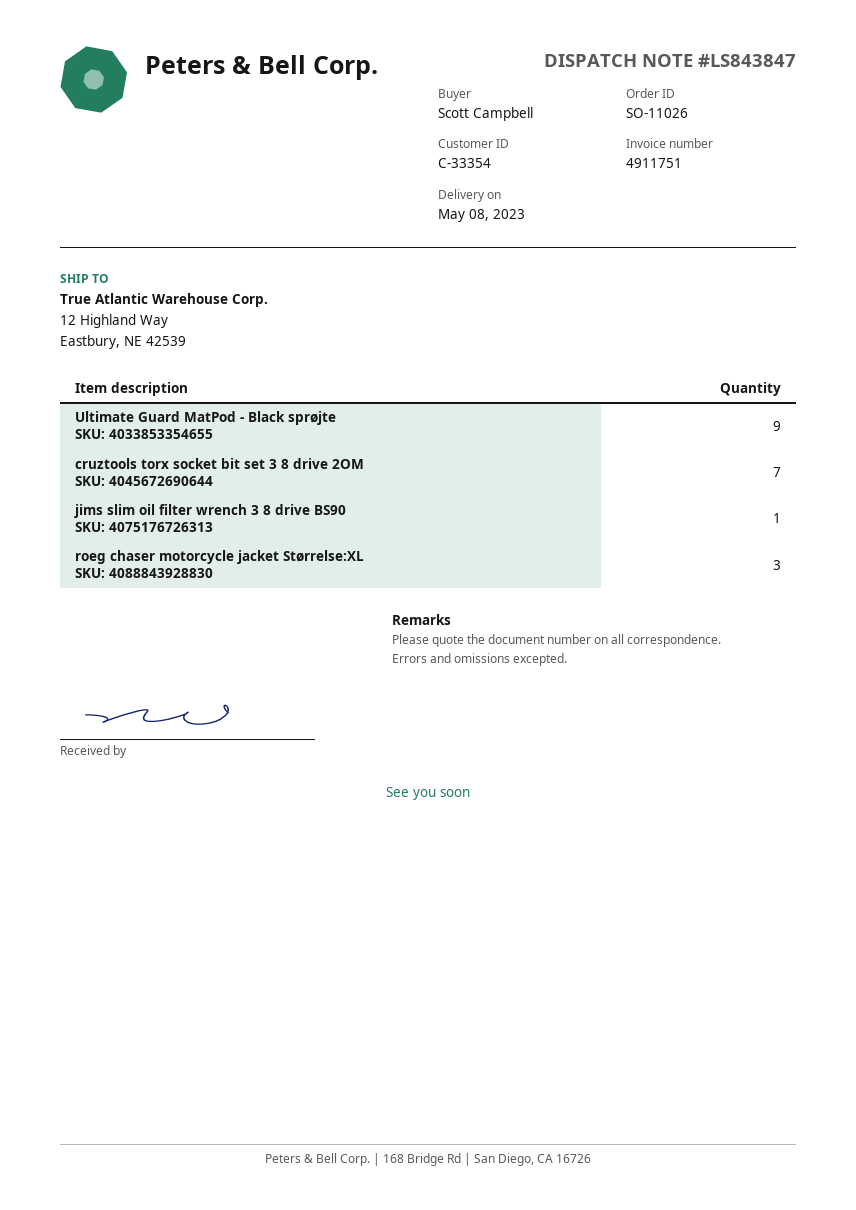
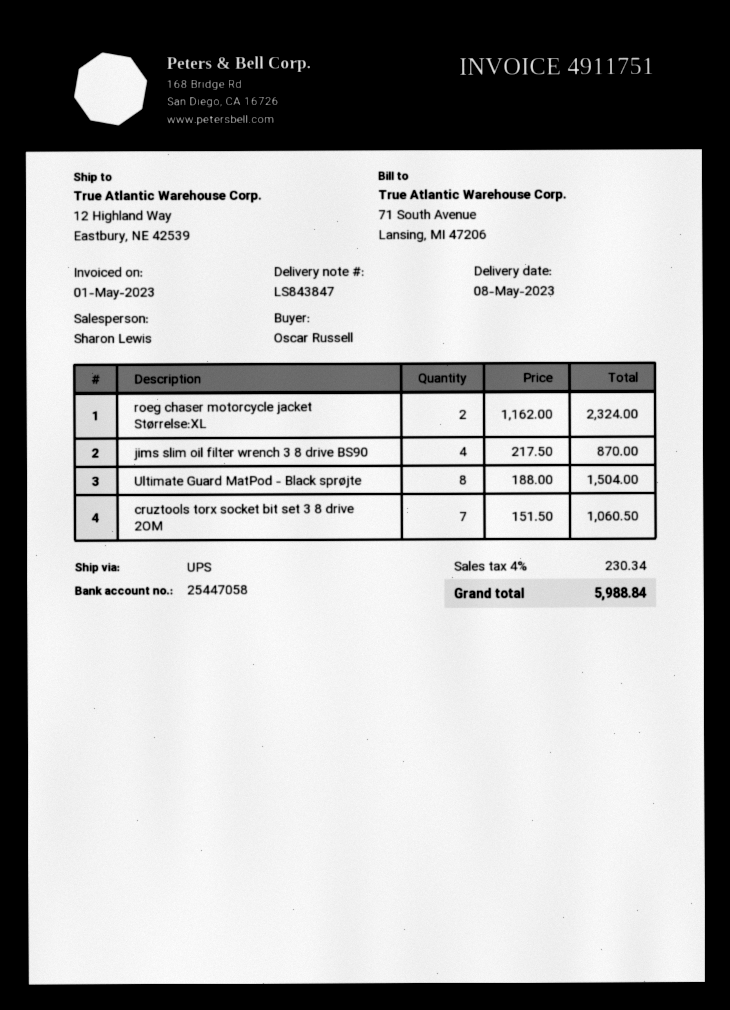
ordered by: Scott Campbell -> Oscar Russell
Ultimate Guard MatPod - Black sprøjte: 9 -> 8
jims slim oil filter wrench 3 8 drive BS90: 1 -> 4
roeg chaser motorcycle jacket Størrelse:XL: 3 -> 2

